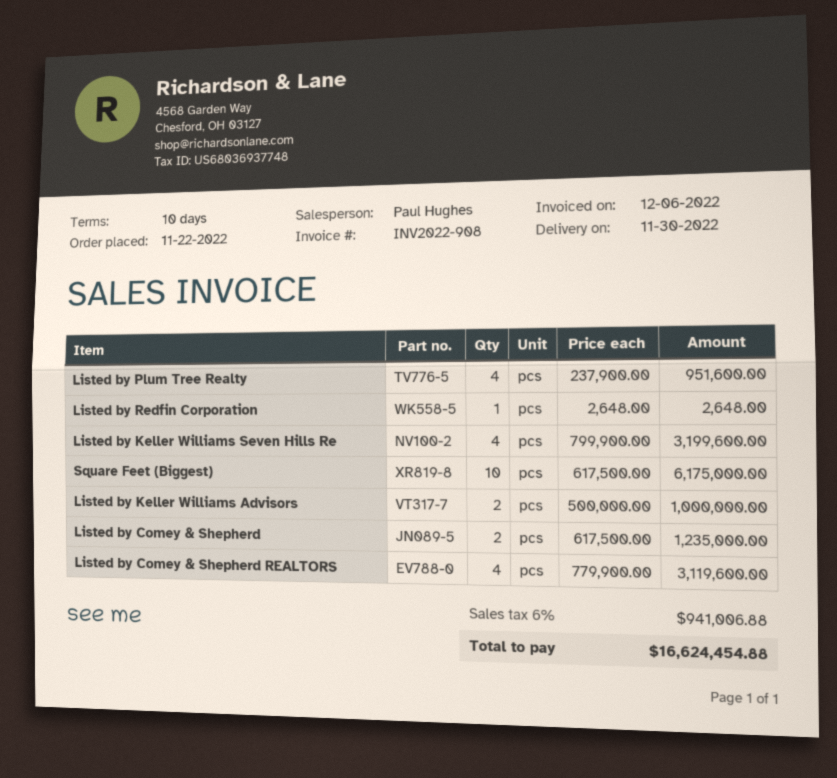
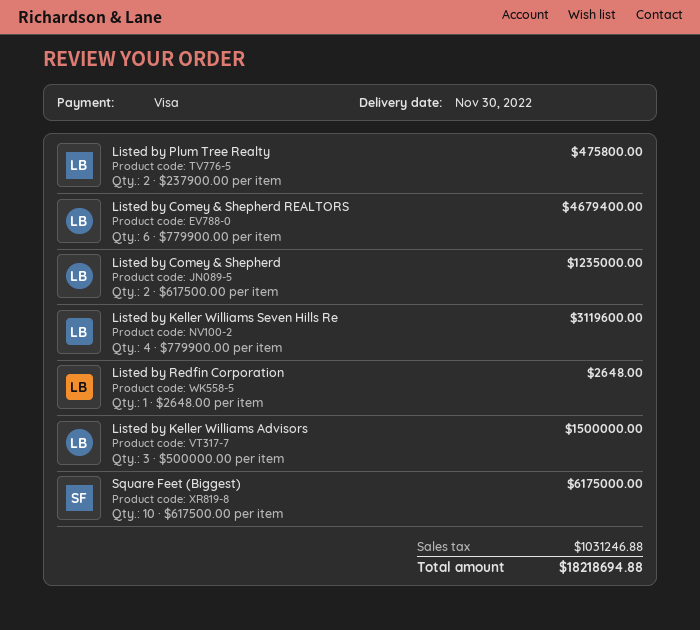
Listed by Plum Tree Realty: 4 x 237900.00 = 951600.00 -> 2 x 237900.00 = 475800.00
Listed by Keller Williams Seven Hills Re: 4 x 799900.00 = 3199600.00 -> 4 x 779900.00 = 3119600.00
Listed by Keller Williams Advisors: 2 x 500000.00 = 1000000.00 -> 3 x 500000.00 = 1500000.00
Listed by Comey & Shepherd REALTORS: 4 x 779900.00 = 3119600.00 -> 6 x 779900.00 = 4679400.00
tax: 941006.88 -> 1031246.88
total: 16624454.88 -> 18218694.88

